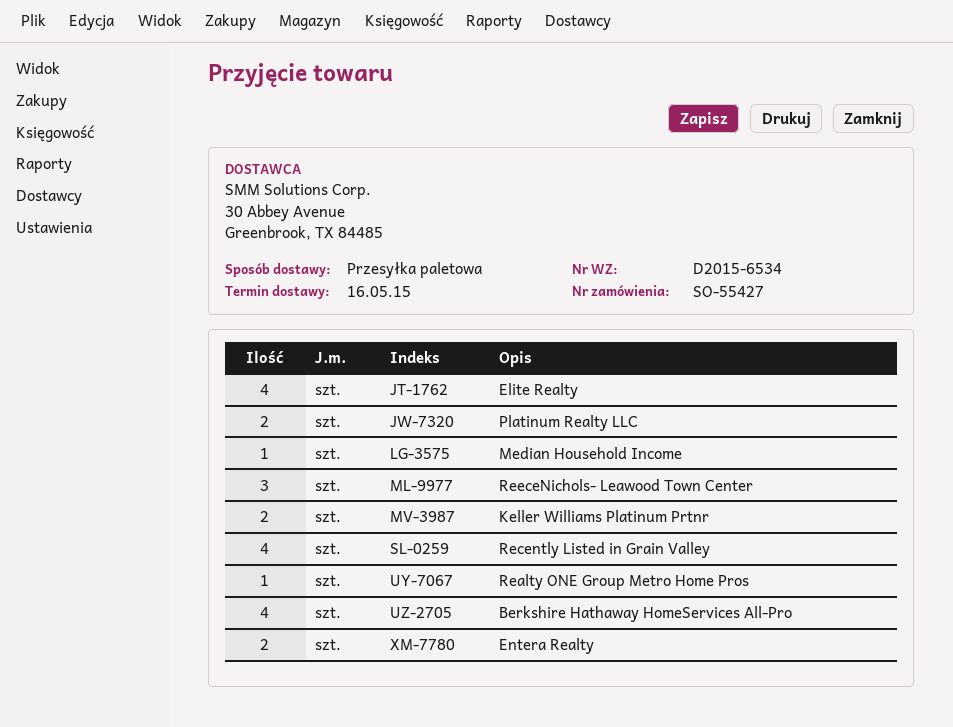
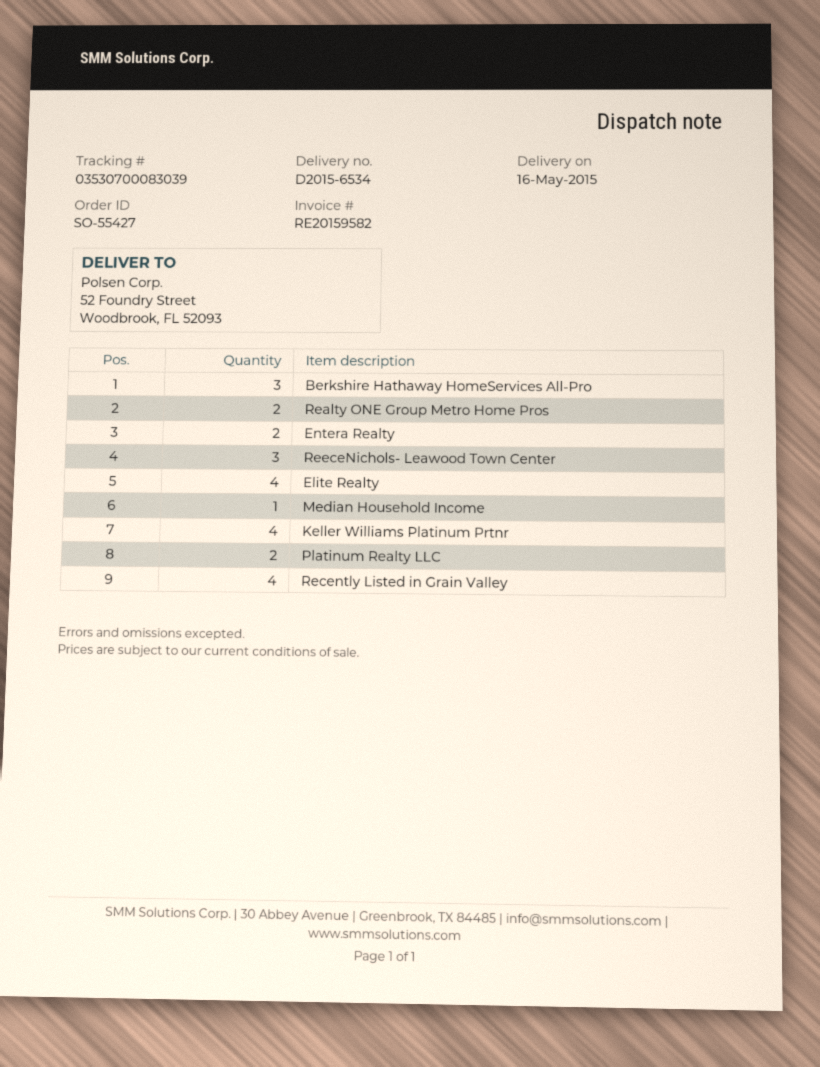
Keller Williams Platinum Prtnr: 2 -> 4
Realty ONE Group Metro Home Pros: 1 -> 2
Berkshire Hathaway HomeServices All-Pro: 4 -> 3

